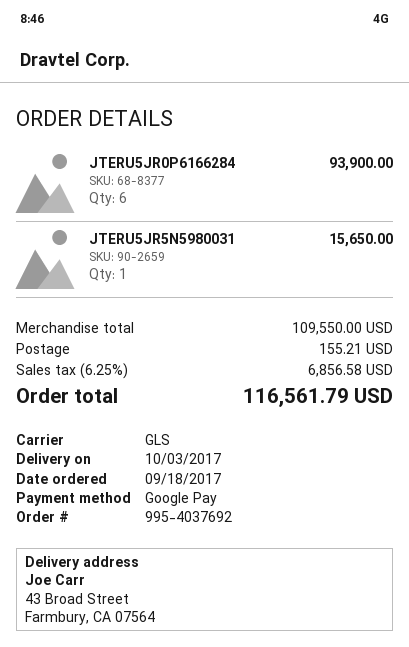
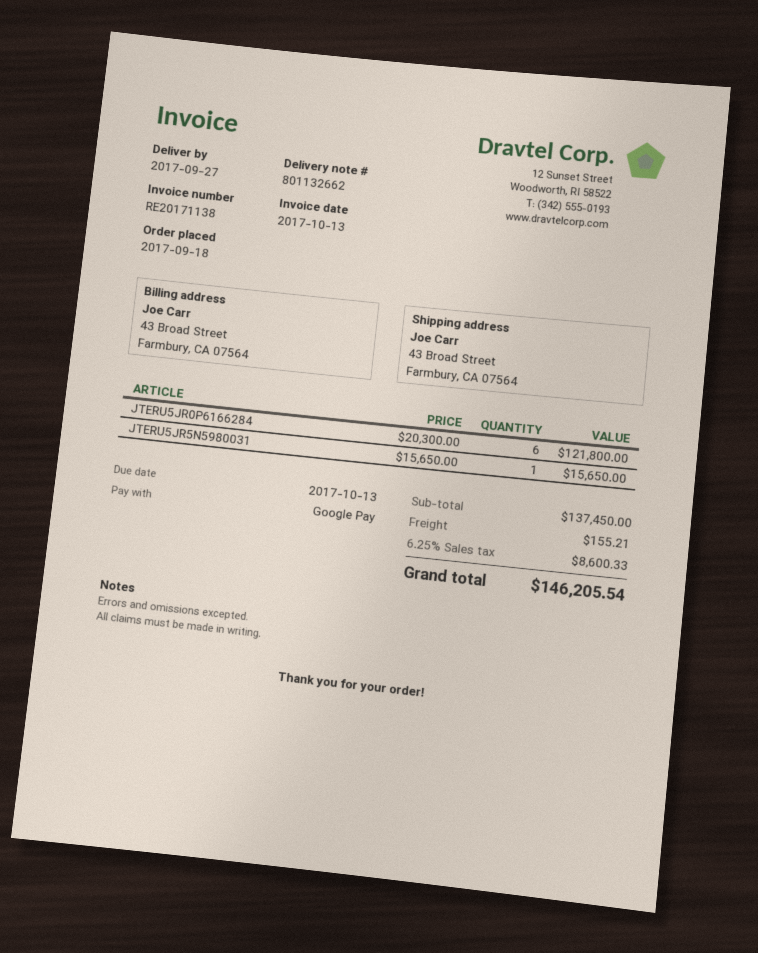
delivery date: 2017-10-03 -> 2017-09-27
JTERU5JR0P6166284: 6 for 93900.00 -> 6 for 121800.00
subtotal: 109550.00 -> 137450.00
tax: 6.25% = 6856.58 -> 6.25% = 8600.33
total: 116561.79 -> 146205.54

